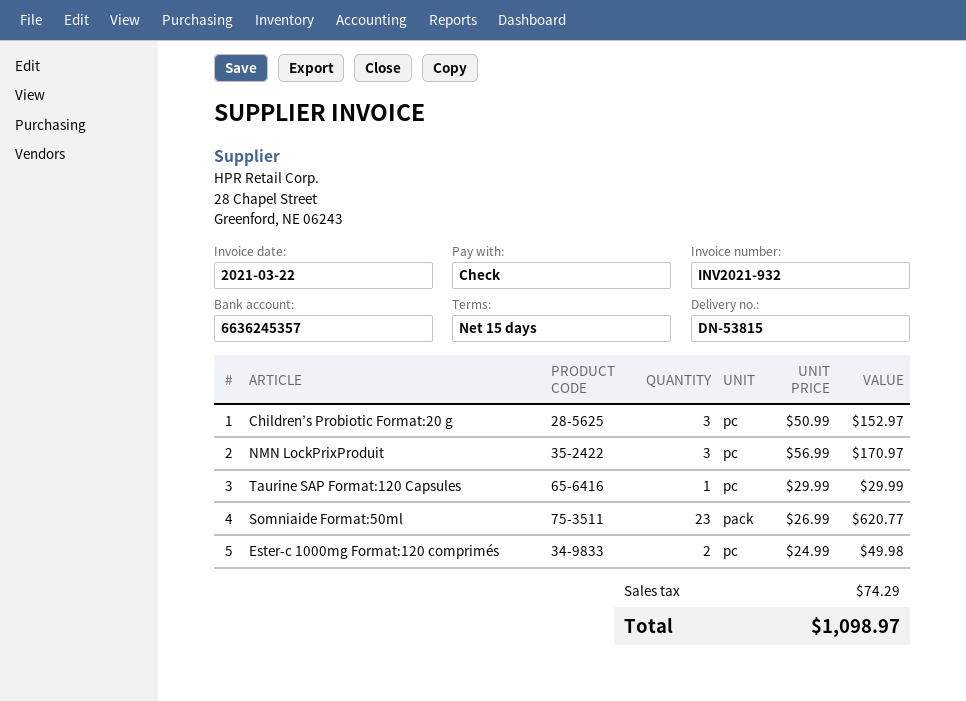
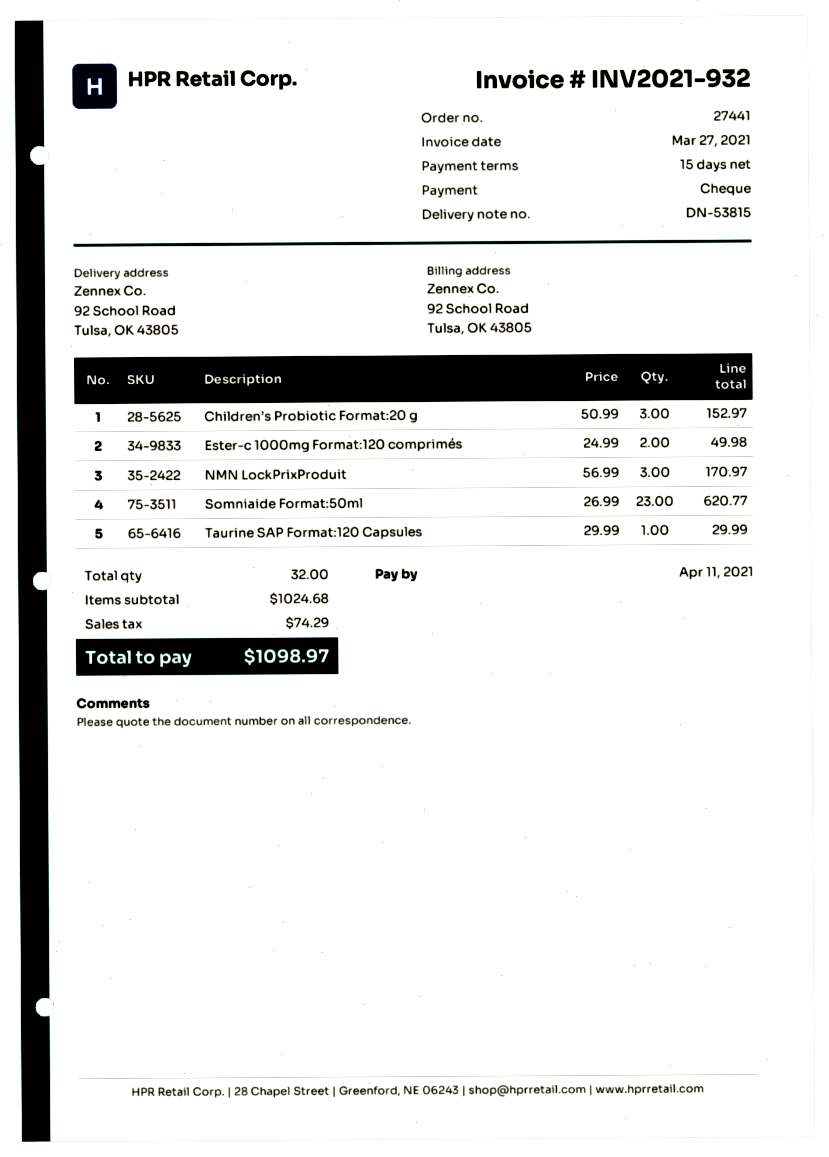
invoice date: 2021-03-22 -> 2021-03-27

